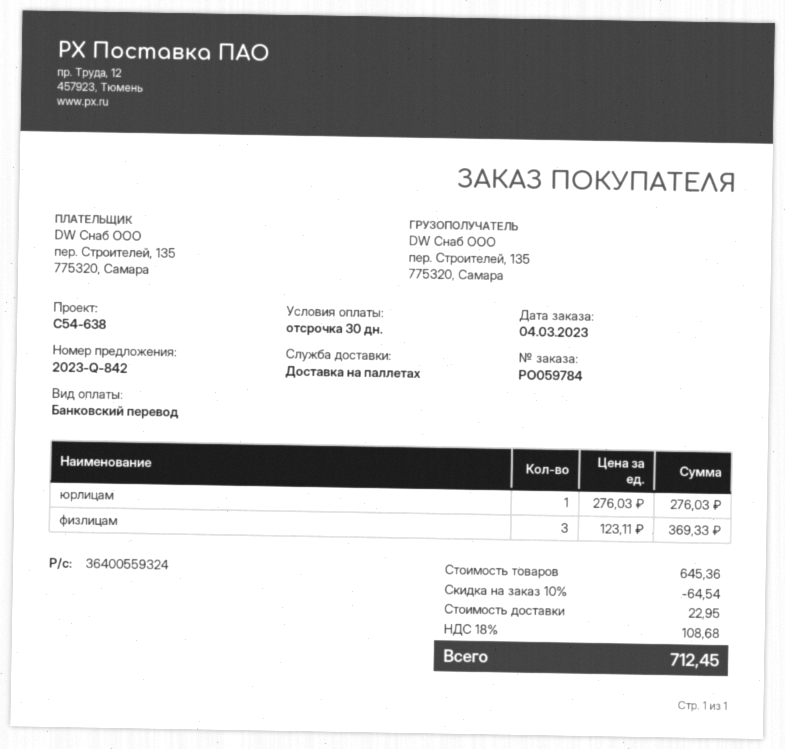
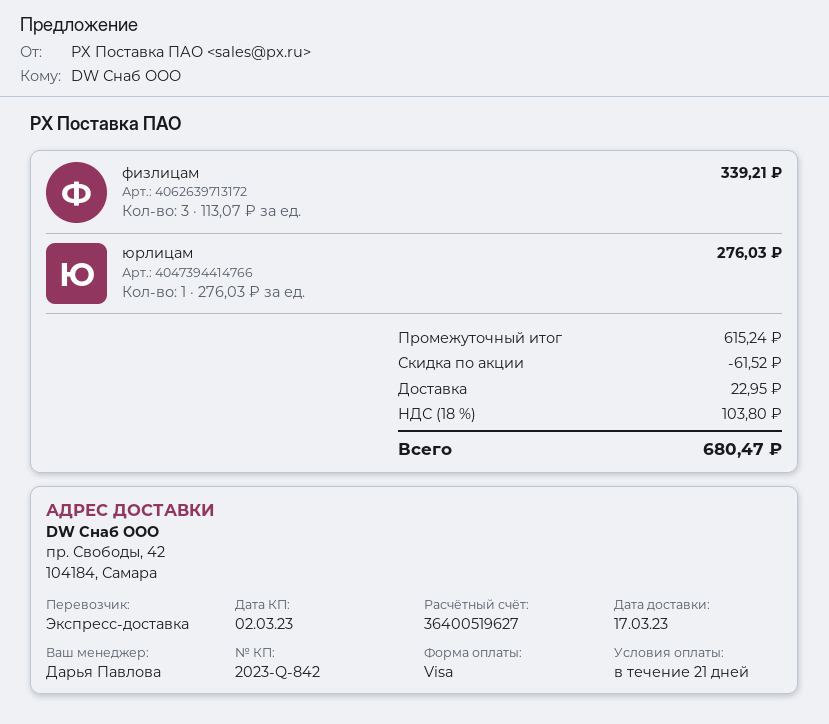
payment terms: 30 days -> 21 days
payment method: bank transfer -> Visa
bank account: 36400559324 -> 36400519627
shipping method: pallet freight -> express
ship to: пер. Строителей, 135, 775320, Самара -> пр. Свободы, 42, 104184, Самара
физлицам: 3 x 123.11 = 369.33 -> 3 x 113.07 = 339.21
subtotal: 645.36 -> 615.24
discount: 64.54 -> 61.52
tax: 18% = 108.68 -> 18% = 103.80
total: 712.45 -> 680.47

